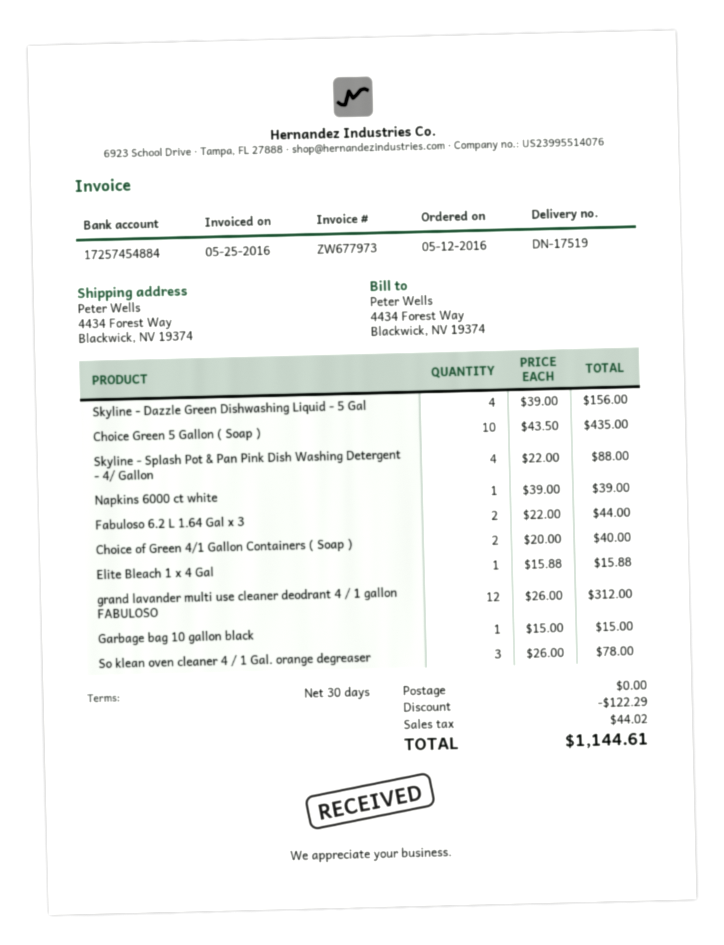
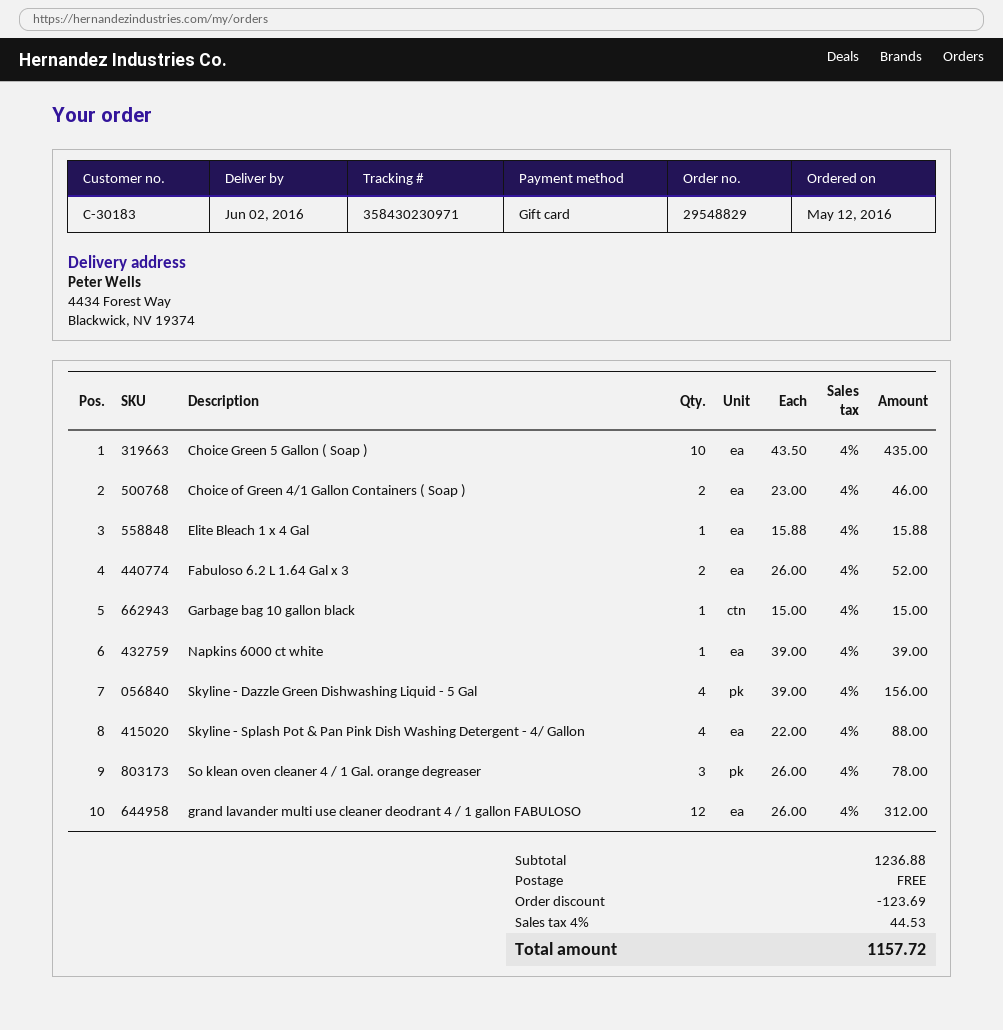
Fabuloso 6.2 L 1.64 Gal x 3: 2 x 22.00 = 44.00 -> 2 x 26.00 = 52.00
Choice of Green 4/1 Gallon Containers ( Soap ): 2 x 20.00 = 40.00 -> 2 x 23.00 = 46.00
discount: 122.29 -> 123.69
tax: 44.02 -> 44.53
total: 1144.61 -> 1157.72

